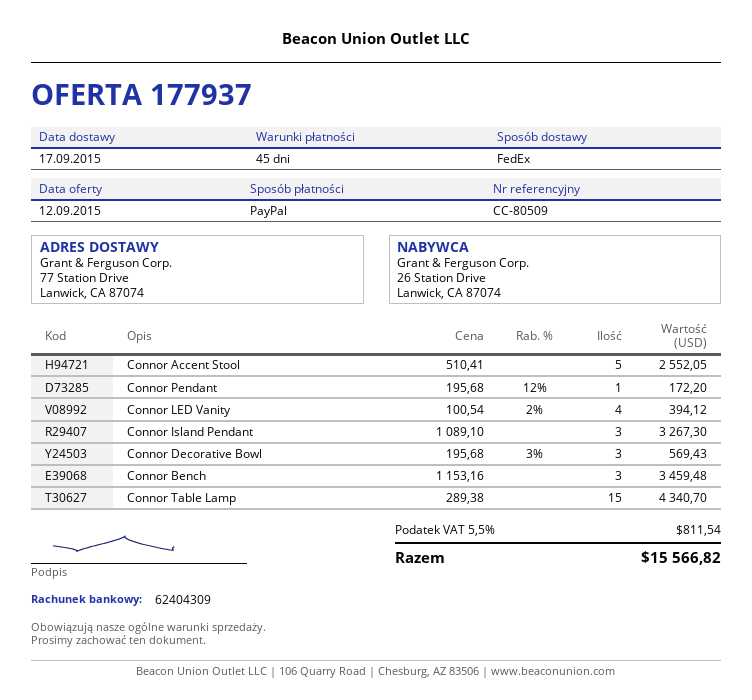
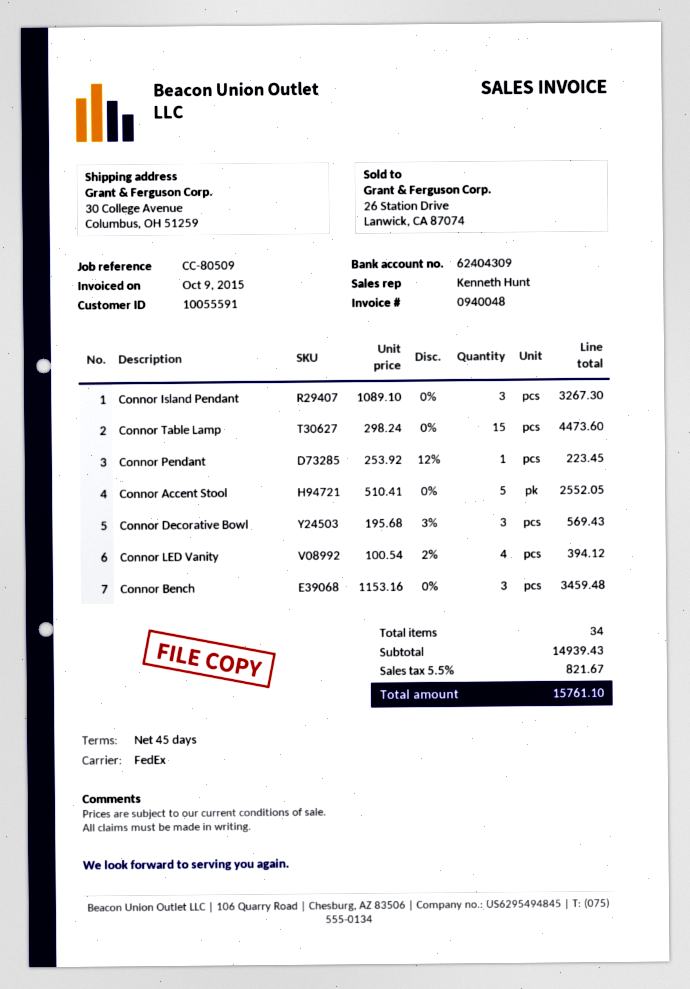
ship to: 77 Station Drive, Lanwick, CA 87074 -> 30 College Avenue, Columbus, OH 51259
Connor Pendant: 1 x 195.68 - 12% = 172.20 -> 1 x 253.92 - 12% = 223.45
Connor Table Lamp: 15 x 289.38 = 4340.70 -> 15 x 298.24 = 4473.60
tax: 5.5% = 811.54 -> 5.5% = 821.67
total: 15566.82 -> 15761.10

